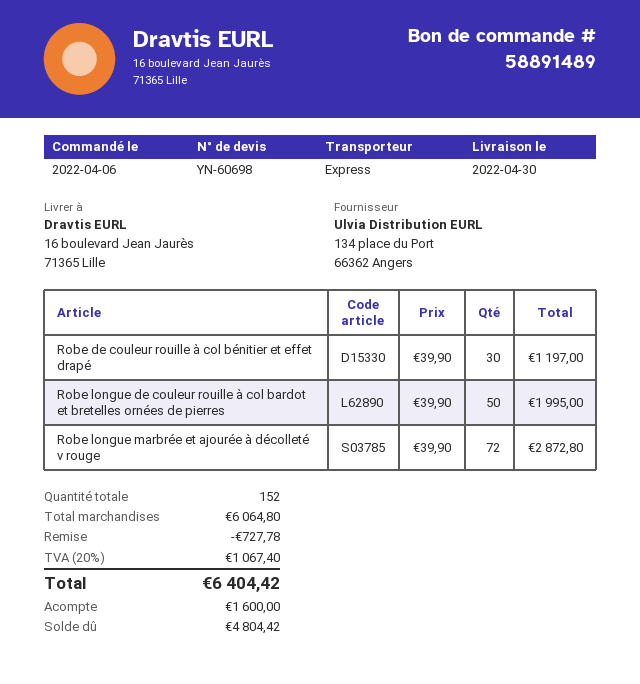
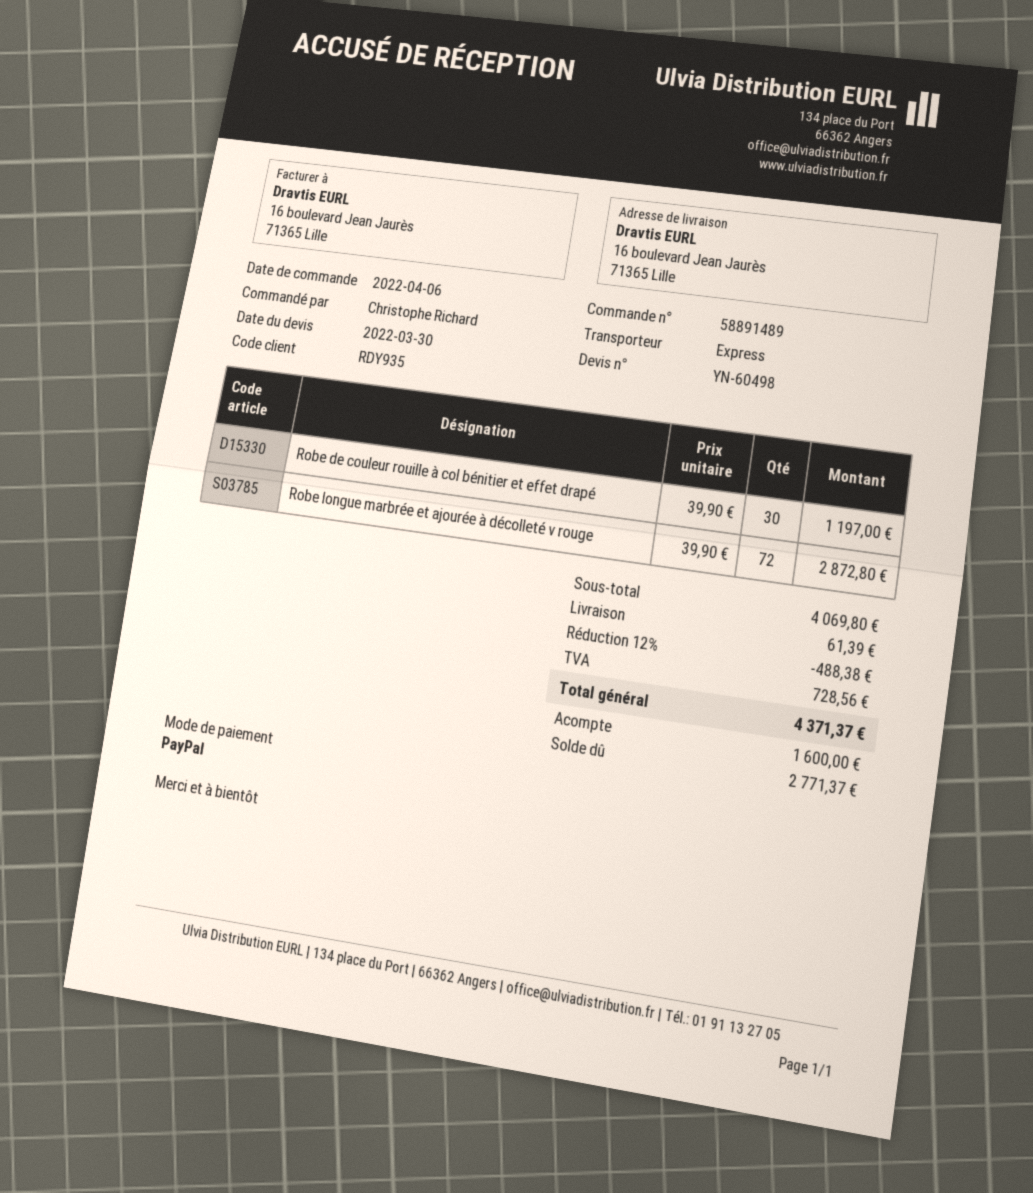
quote number: YN-60698 -> YN-60498
Robe longue de couleur rouille à col bardot et bretelles ornées de pierres: 50 x 39.90 = 1995.00 -> none
subtotal: 6064.80 -> 4069.80
discount: 727.78 -> 488.38
shipping: none -> 61.39
tax: 1067.40 -> 728.56
total: 6404.42 -> 4371.37
balance: 4804.42 -> 2771.37

